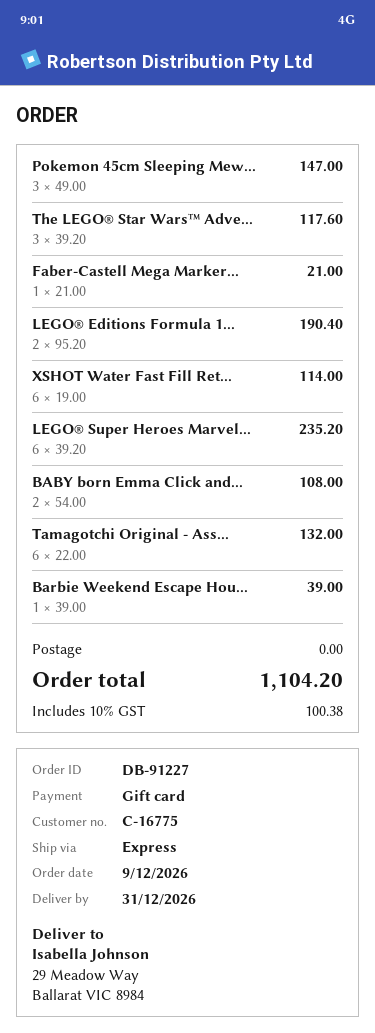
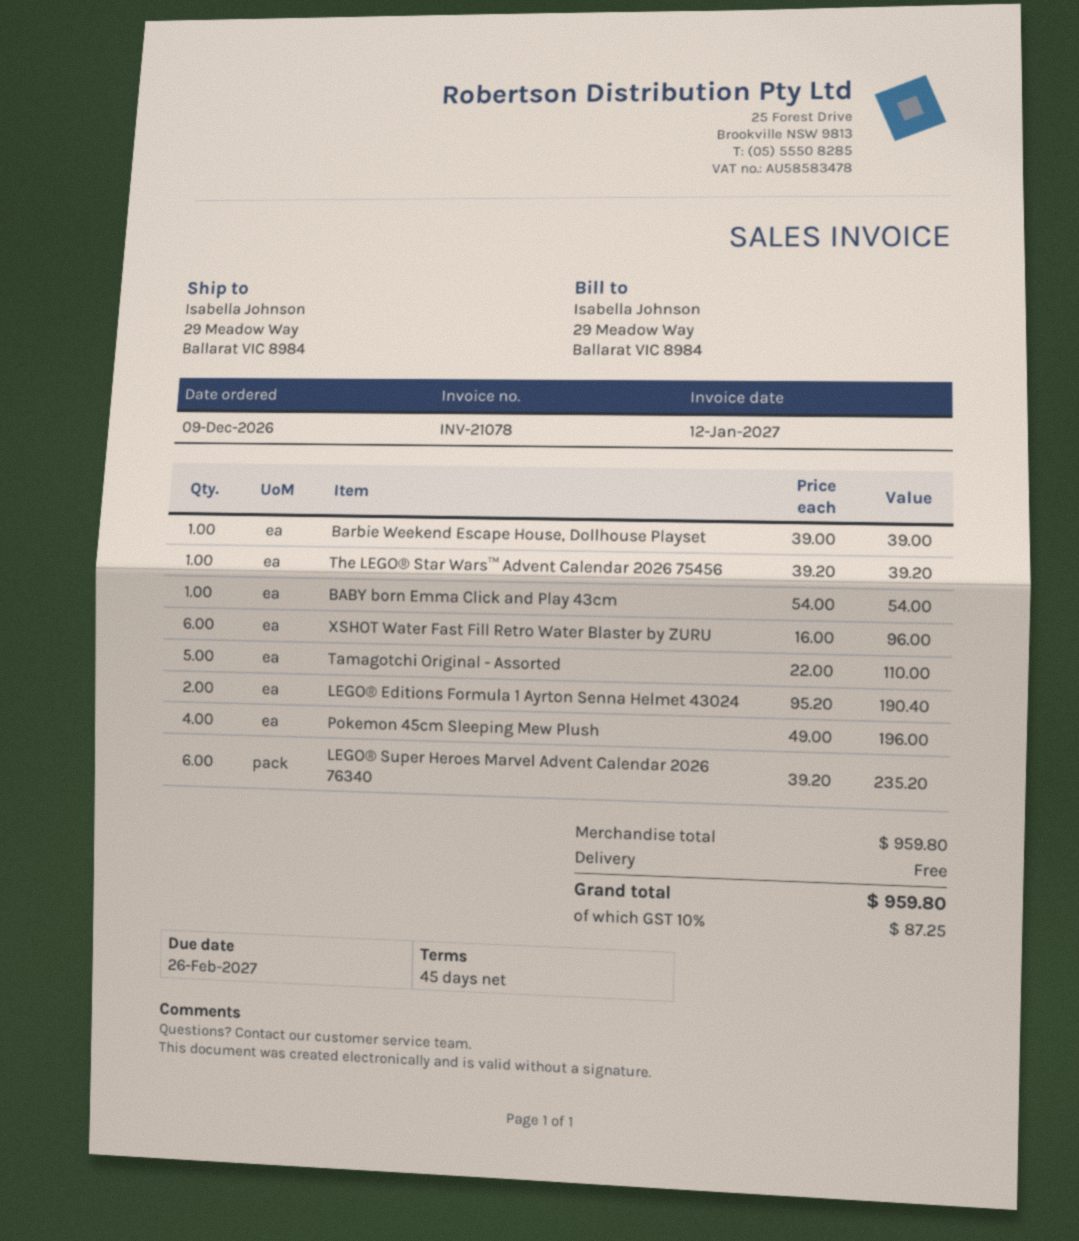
Pokemon 45cm Sleeping Mew...: 3 x 49.00 = 147.00 -> 4 x 49.00 = 196.00
The LEGO® Star Wars™ Adve...: 3 x 39.20 = 117.60 -> 1 x 39.20 = 39.20
Faber-Castell Mega Marker...: 1 x 21.00 = 21.00 -> none
XSHOT Water Fast Fill Ret...: 6 x 19.00 = 114.00 -> 6 x 16.00 = 96.00
BABY born Emma Click and...: 2 x 54.00 = 108.00 -> 1 x 54.00 = 54.00
Tamagotchi Original - Ass...: 6 x 22.00 = 132.00 -> 5 x 22.00 = 110.00
tax: 10% = 100.38 -> 10% = 87.25
total: 1104.20 -> 959.80

